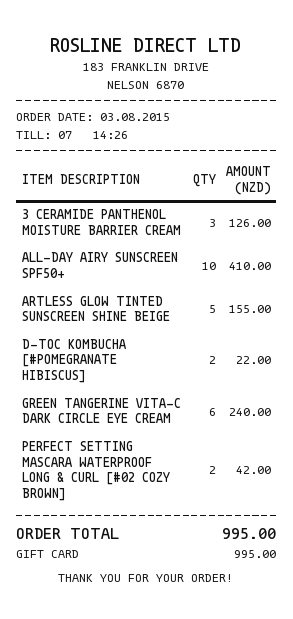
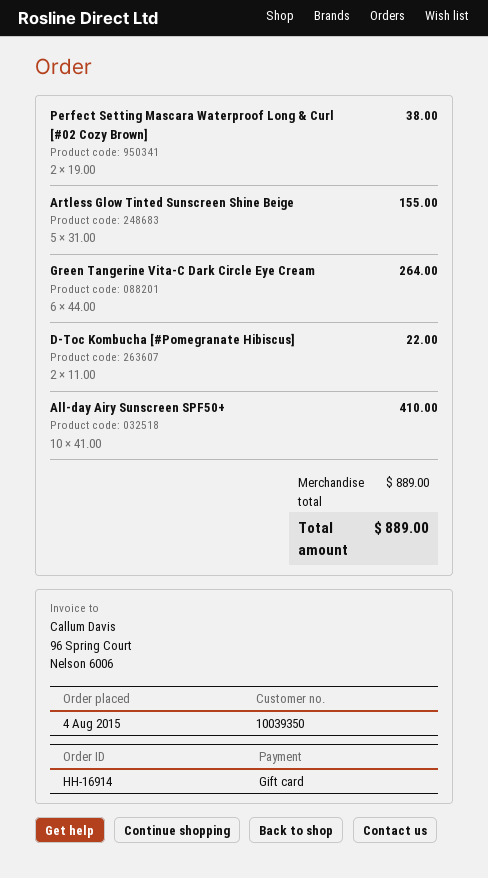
order date: 2015-08-03 -> 2015-08-04
3 CERAMIDE PANTHENOL MOISTURE BARRIER CREAM: 3 for 126.00 -> none
GREEN TANGERINE VITA-C DARK CIRCLE EYE CREAM: 6 for 240.00 -> 6 for 264.00
PERFECT SETTING MASCARA WATERPROOF LONG & CURL [#02 COZY BROWN]: 2 for 42.00 -> 2 for 38.00
total: 995.00 -> 889.00

